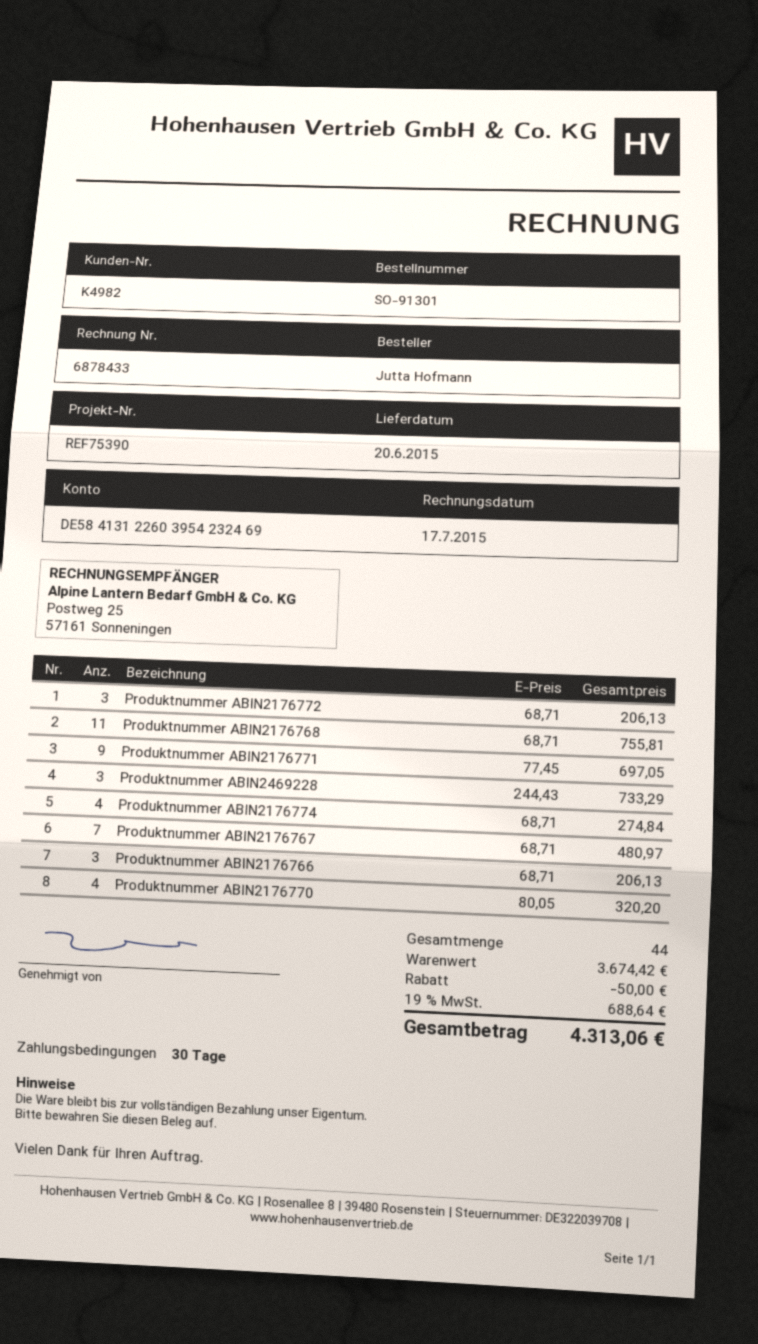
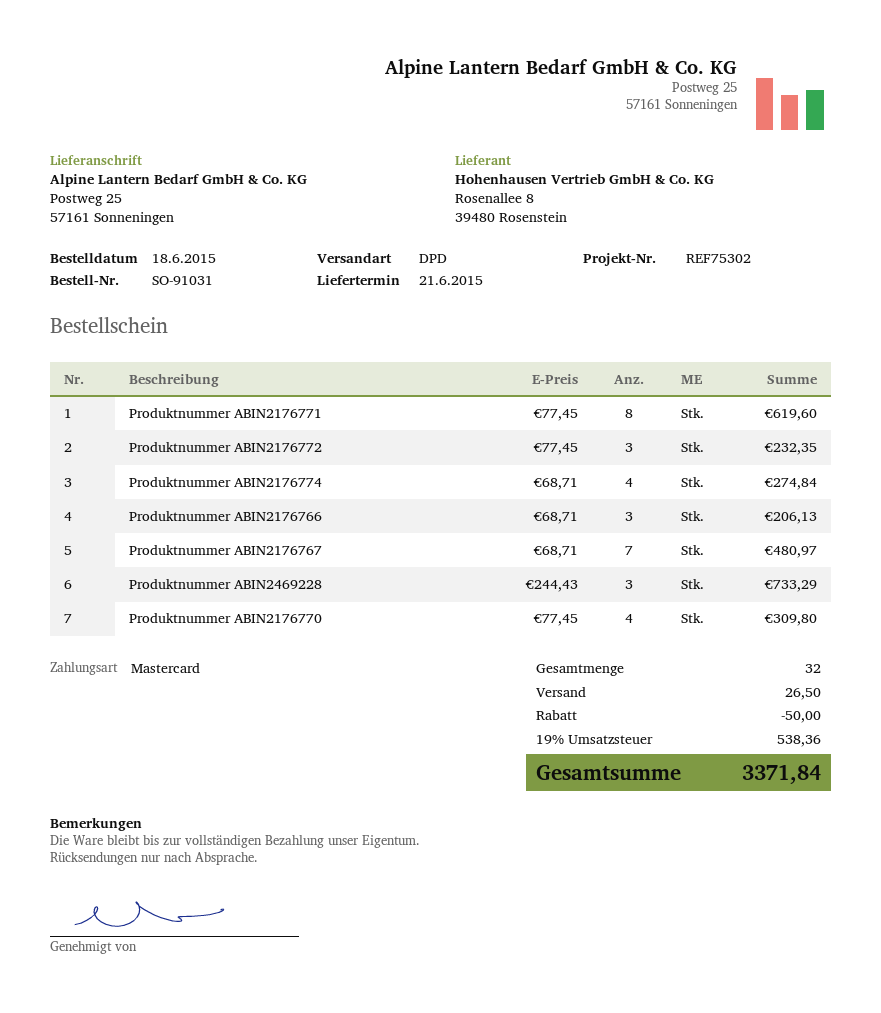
order number: SO-91301 -> SO-91031
delivery date: 2015-06-20 -> 2015-06-21
reference: REF75390 -> REF75302
Produktnummer ABIN2176772: 3 x 68.71 = 206.13 -> 3 x 77.45 = 232.35
Produktnummer ABIN2176768: 11 x 68.71 = 755.81 -> none
Produktnummer ABIN2176771: 9 x 77.45 = 697.05 -> 8 x 77.45 = 619.60
Produktnummer ABIN2176770: 4 x 80.05 = 320.20 -> 4 x 77.45 = 309.80
total quantity: 44 -> 32
shipping: none -> 26.50
tax: 19% = 688.64 -> 19% = 538.36
total: 4313.06 -> 3371.84

